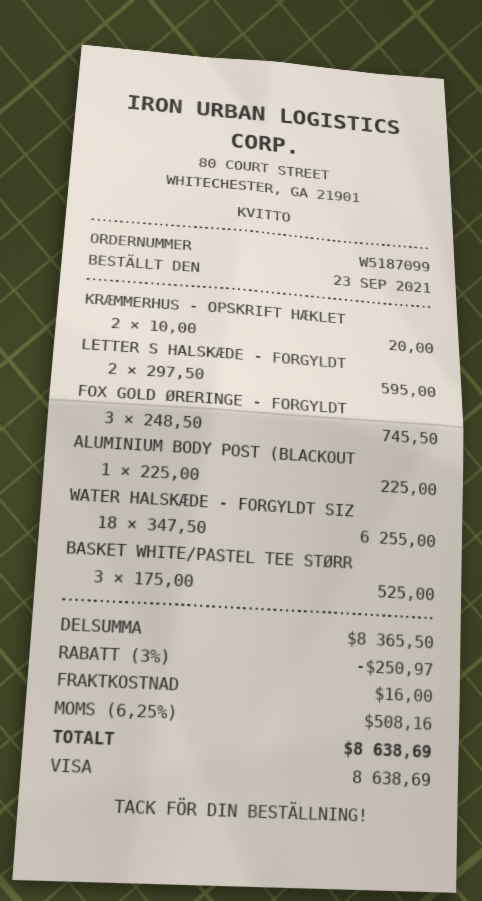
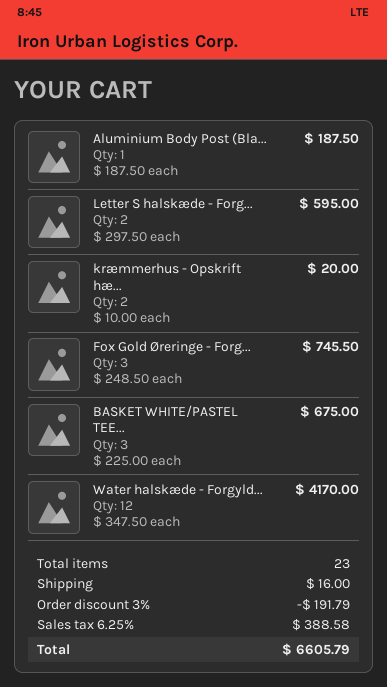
ALUMINIUM BODY POST (BLACKOUT: 1 x 225.00 = 225.00 -> 1 x 187.50 = 187.50
WATER HALSKÆDE - FORGYLDT SIZ: 18 x 347.50 = 6255.00 -> 12 x 347.50 = 4170.00
BASKET WHITE/PASTEL TEE STØRR: 3 x 175.00 = 525.00 -> 3 x 225.00 = 675.00
discount: 3% = 250.97 -> 3% = 191.79
tax: 6.25% = 508.16 -> 6.25% = 388.58
total: 8638.69 -> 6605.79

